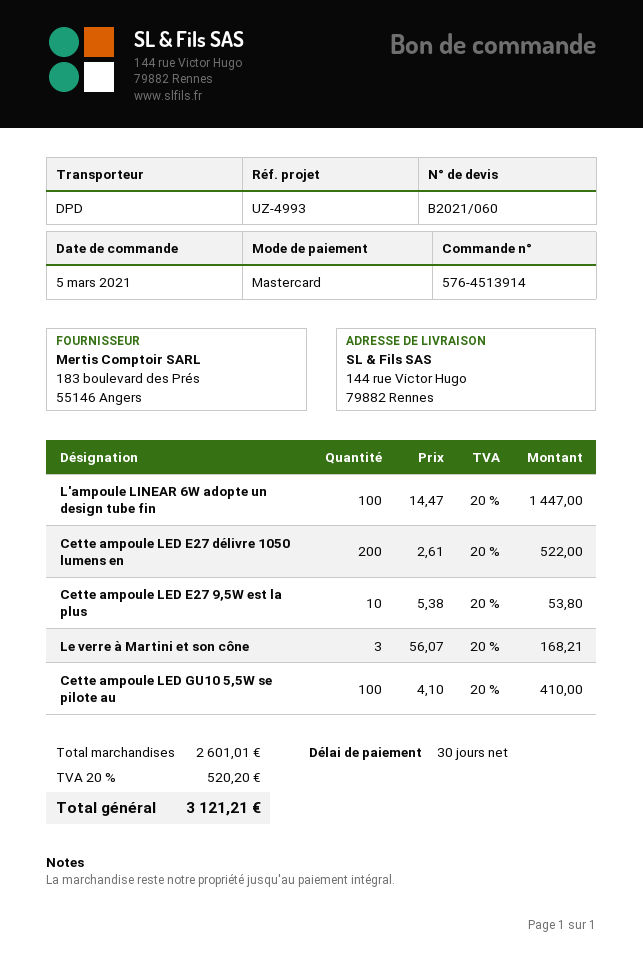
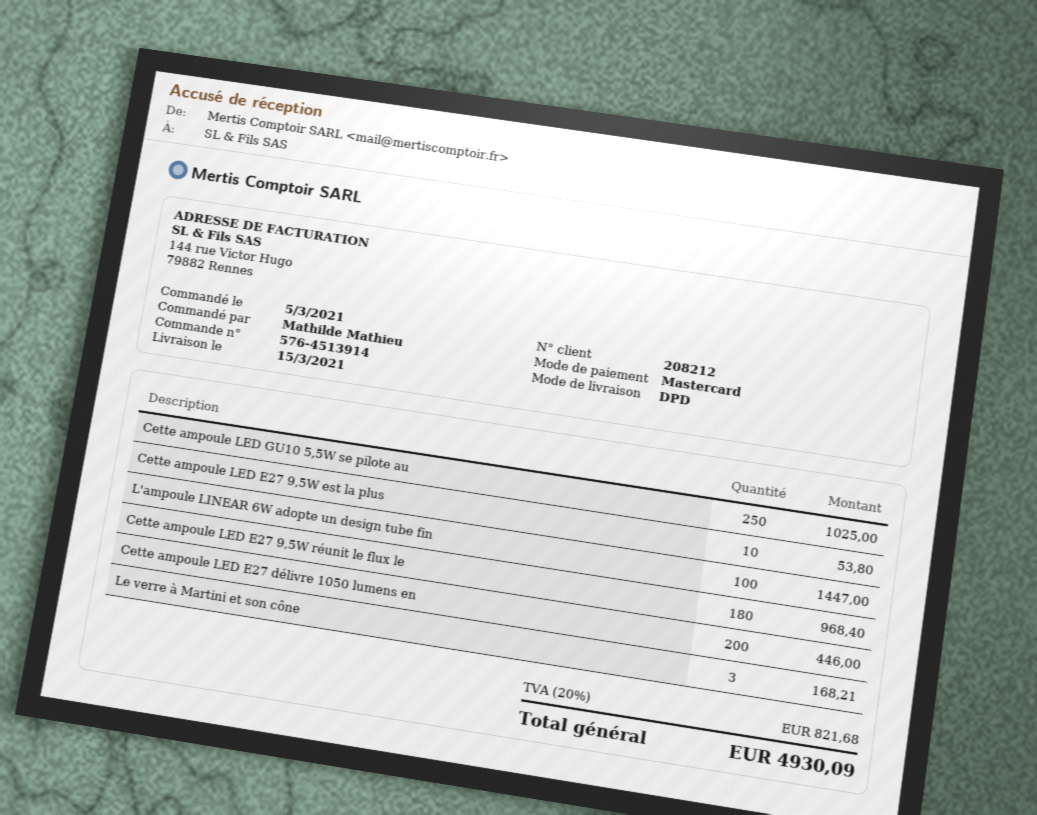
Cette ampoule LED E27 délivre 1050 lumens en: 200 for 522.00 -> 200 for 446.00
Cette ampoule LED GU10 5,5W se pilote au: 100 for 410.00 -> 250 for 1025.00
Cette ampoule LED E27 9,5W réunit le flux le: none -> 180 for 968.40
tax: 20% = 520.20 -> 20% = 821.68
total: 3121.21 -> 4930.09

